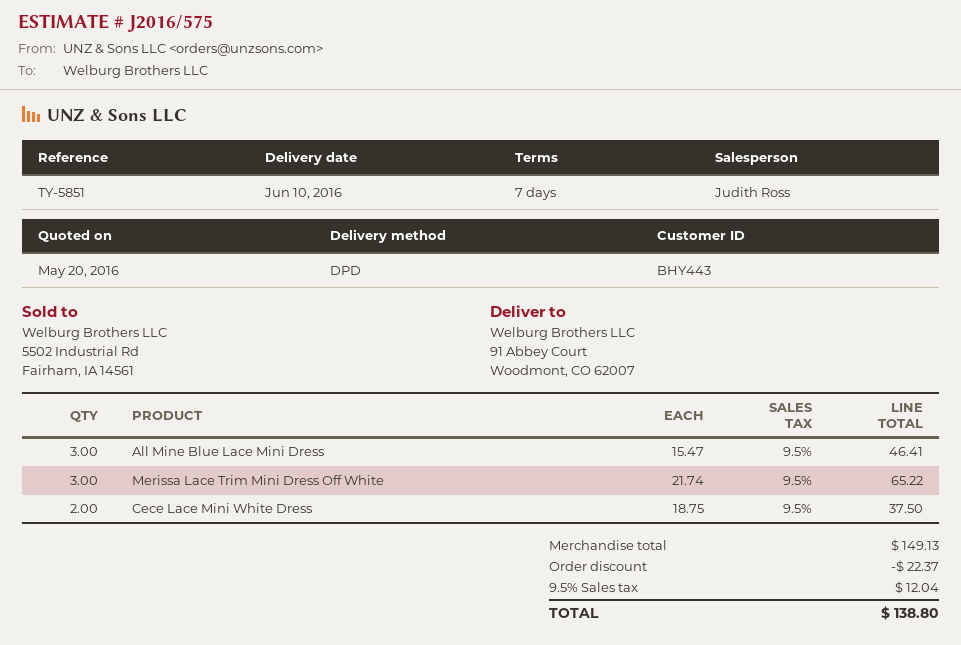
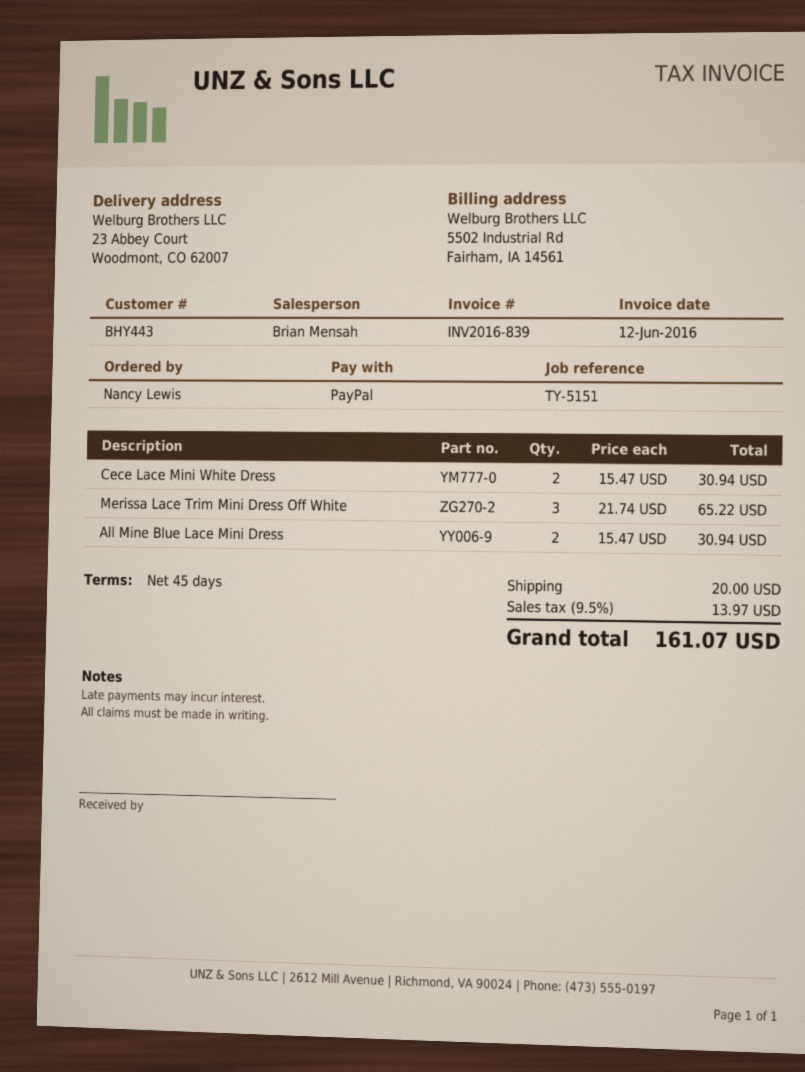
payment terms: 7 days -> 45 days
reference: TY-5851 -> TY-5151
sales rep: Judith Ross -> Brian Mensah
ship to: 91 Abbey Court, Woodmont, CO 62007 -> 23 Abbey Court, Woodmont, CO 62007
All Mine Blue Lace Mini Dress: 3 x 15.47 = 46.41 -> 2 x 15.47 = 30.94
Cece Lace Mini White Dress: 2 x 18.75 = 37.50 -> 2 x 15.47 = 30.94
discount: 22.37 -> none
shipping: none -> 20.00
tax: 9.5% = 12.04 -> 9.5% = 13.97
total: 138.80 -> 161.07

